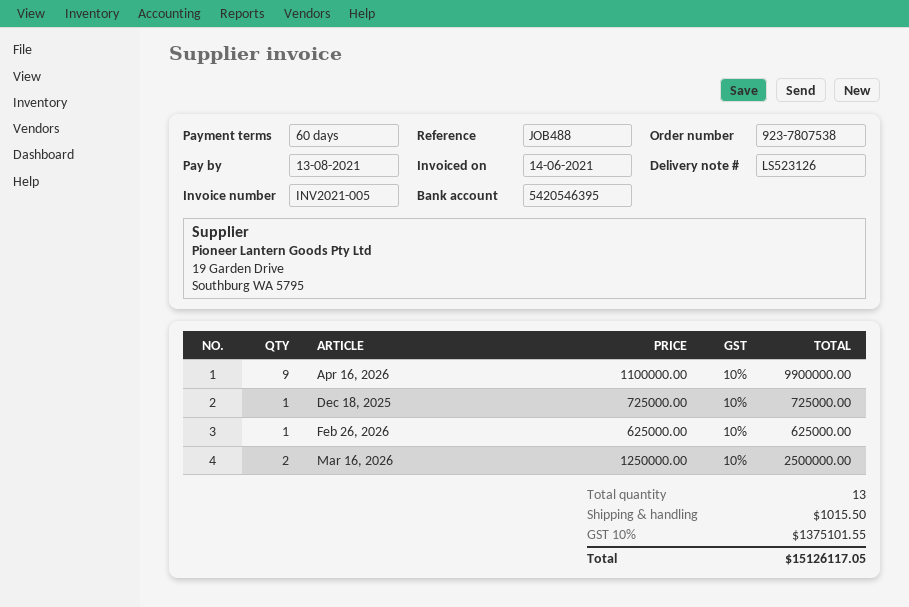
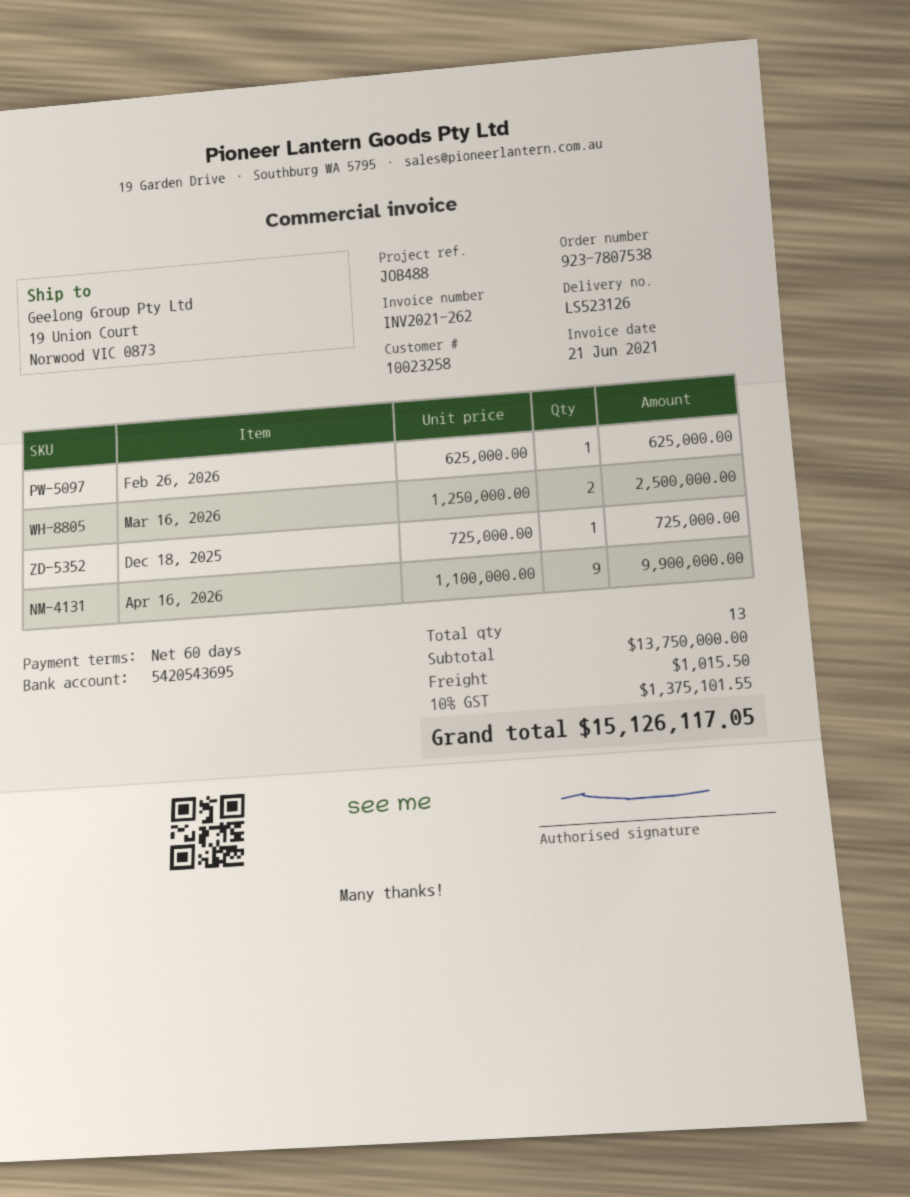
invoice number: INV2021-005 -> INV2021-262
invoice date: 2021-06-14 -> 2021-06-21
bank account: 5420546395 -> 5420543695

